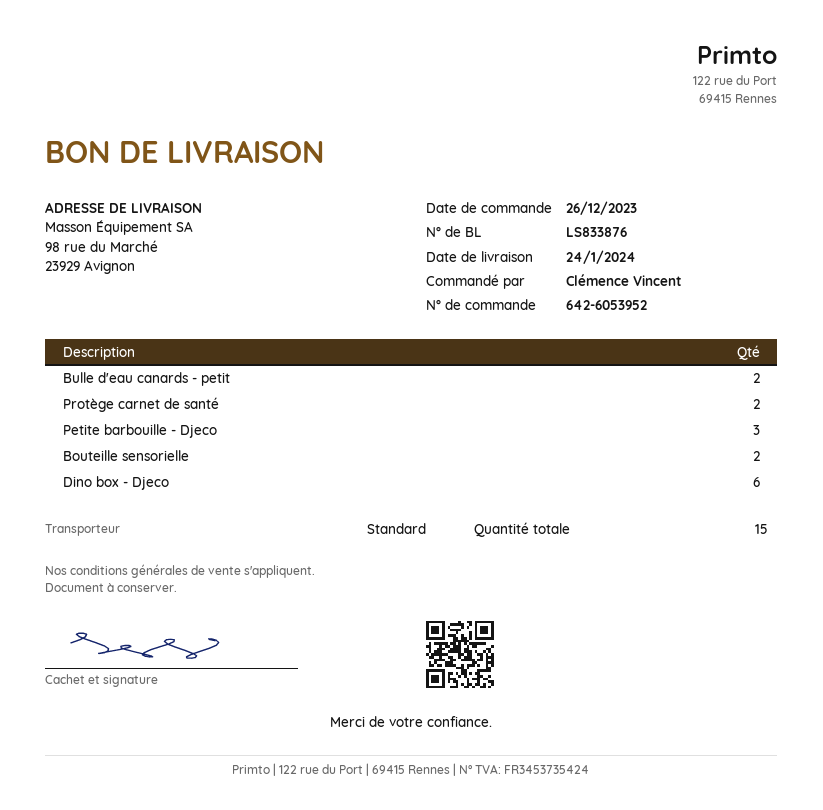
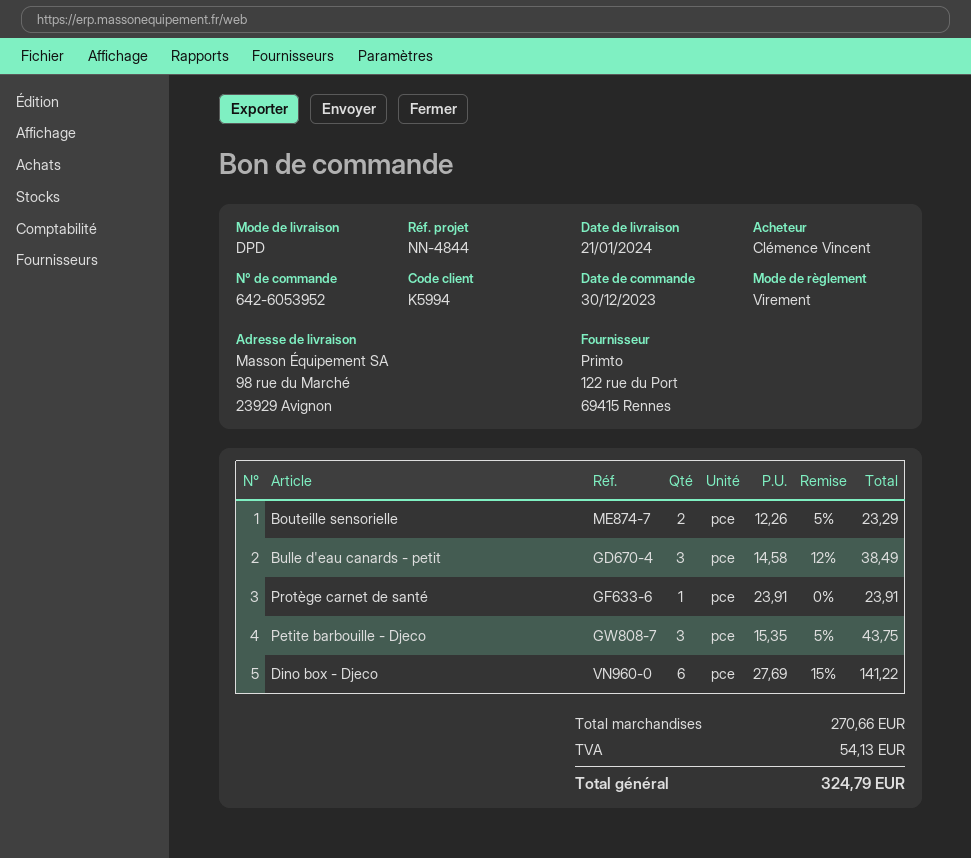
order date: 2023-12-26 -> 2023-12-30
delivery date: 2024-01-24 -> 2024-01-21
shipping method: standard -> DPD
Bulle d'eau canards - petit: 2 -> 3
Protège carnet de santé: 2 -> 1

